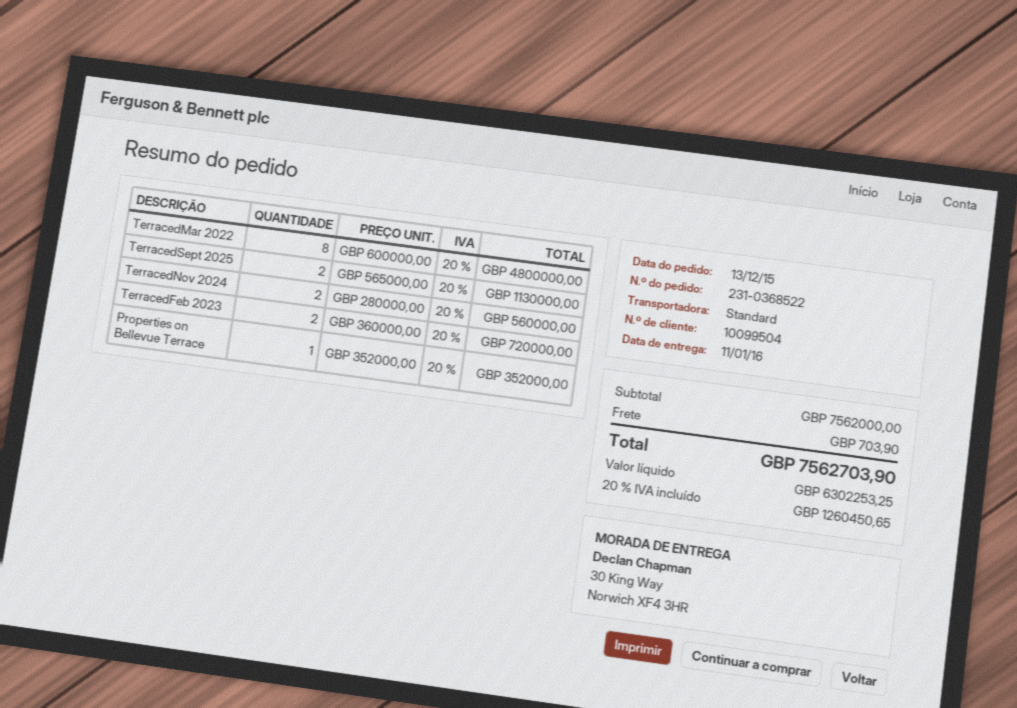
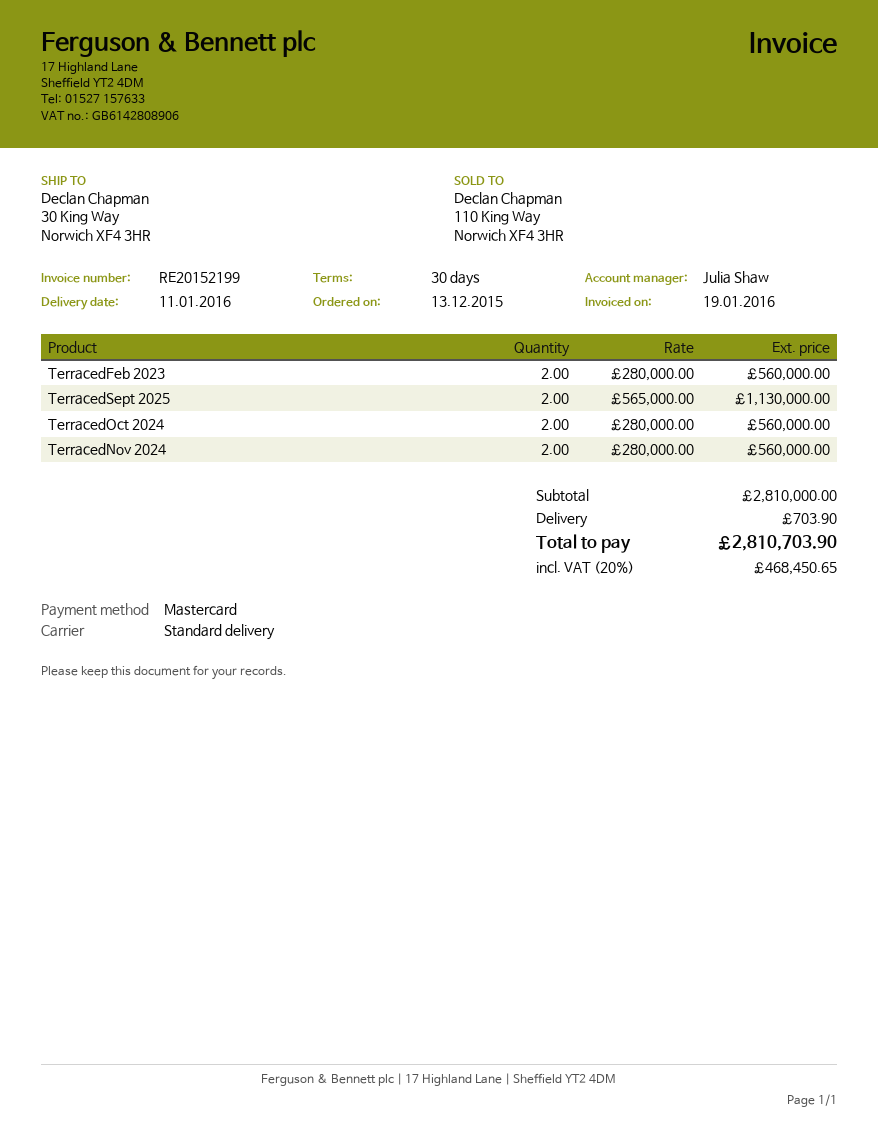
TerracedMar 2022: 8 x 600000.00 = 4800000.00 -> none
TerracedFeb 2023: 2 x 360000.00 = 720000.00 -> 2 x 280000.00 = 560000.00
Properties on Bellevue Terrace: 1 x 352000.00 = 352000.00 -> none
TerracedOct 2024: none -> 2 x 280000.00 = 560000.00
subtotal: 7562000.00 -> 2810000.00
tax: 20% = 1260450.65 -> 20% = 468450.65
total: 7562703.90 -> 2810703.90

